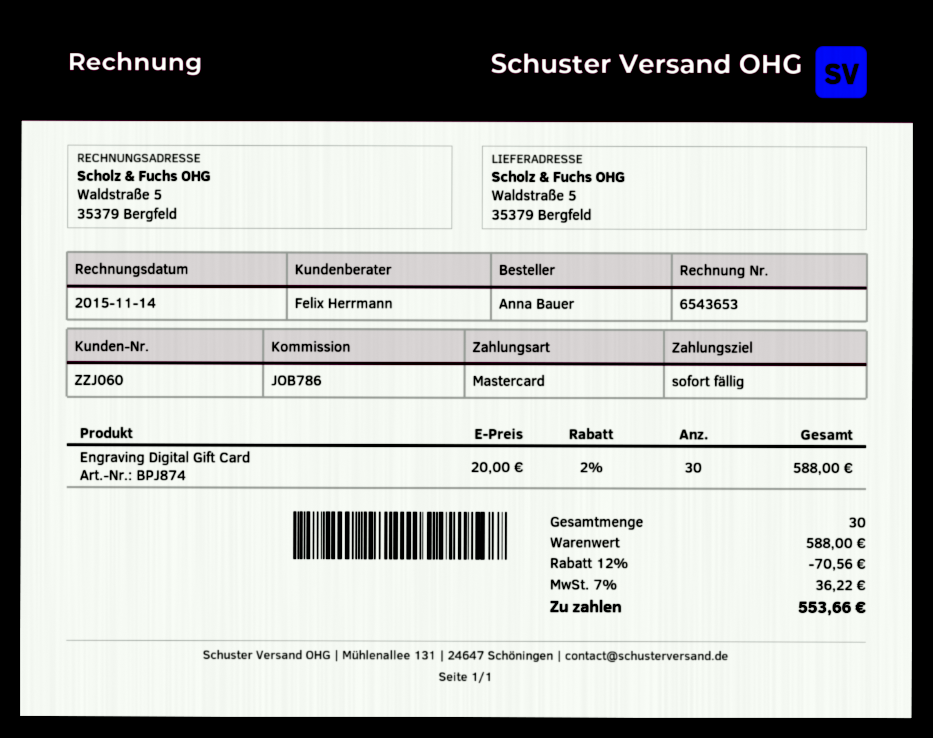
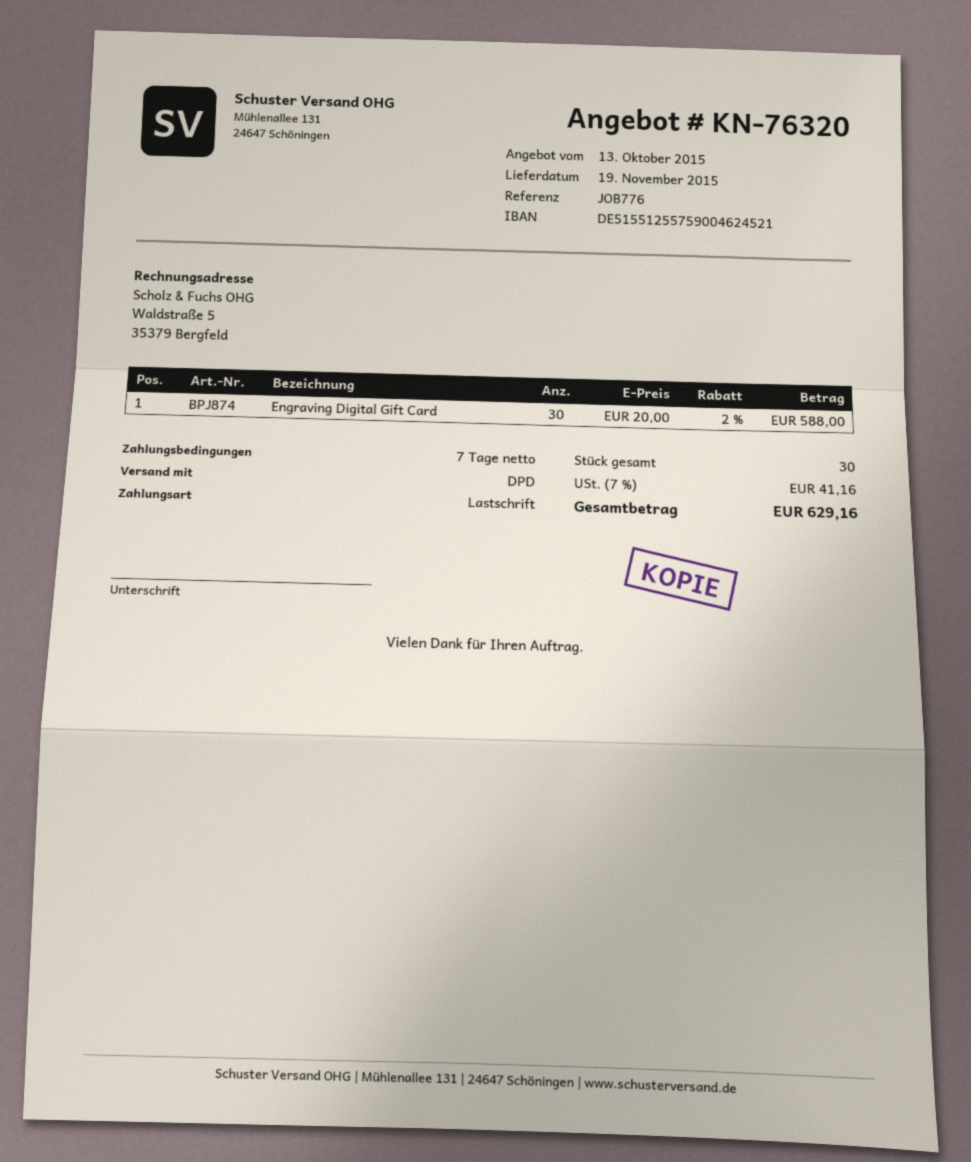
payment terms: on receipt -> 7 days
reference: JOB786 -> JOB776
payment method: Mastercard -> direct debit
discount: 12% = 70.56 -> none
tax: 7% = 36.22 -> 7% = 41.16
total: 553.66 -> 629.16

